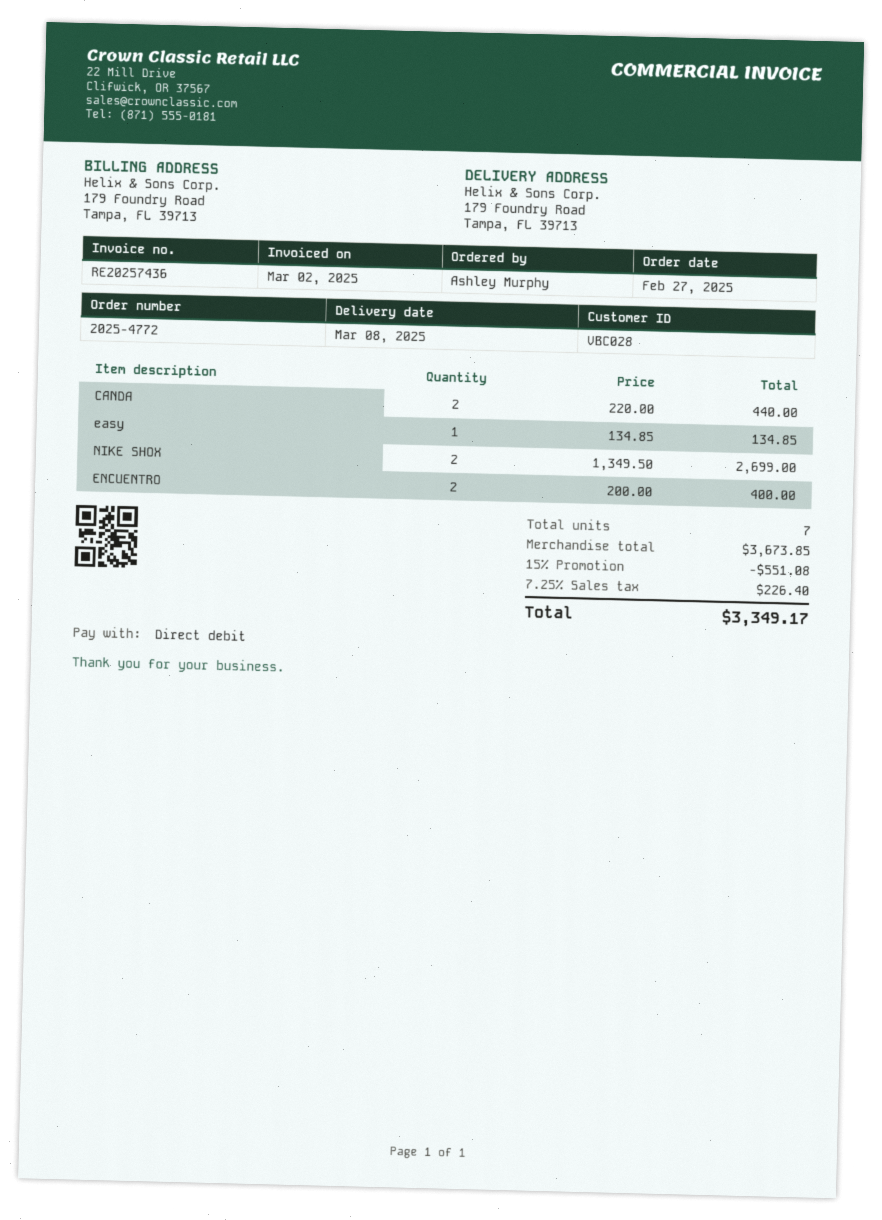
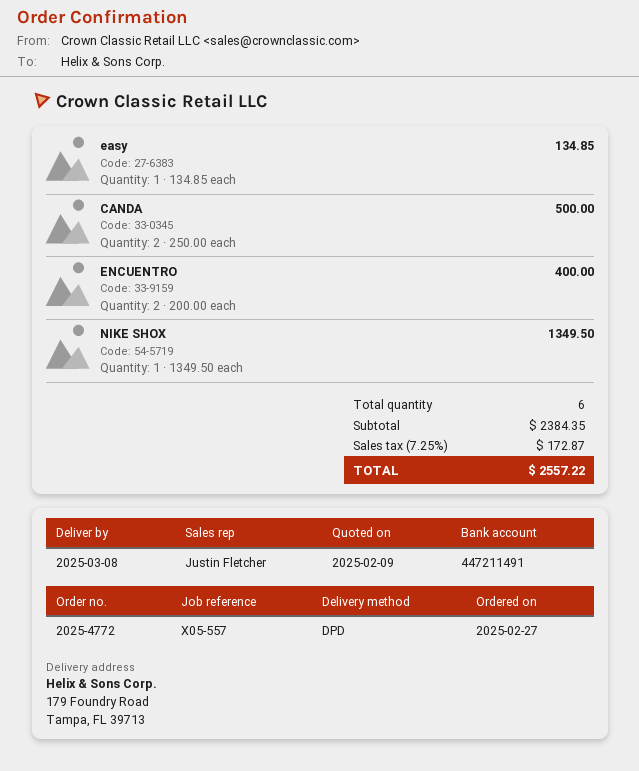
CANDA: 2 x 220.00 = 440.00 -> 2 x 250.00 = 500.00
NIKE SHOX: 2 x 1349.50 = 2699.00 -> 1 x 1349.50 = 1349.50
total quantity: 7 -> 6
subtotal: 3673.85 -> 2384.35
discount: 15% = 551.08 -> none
tax: 7.25% = 226.40 -> 7.25% = 172.87
total: 3349.17 -> 2557.22

